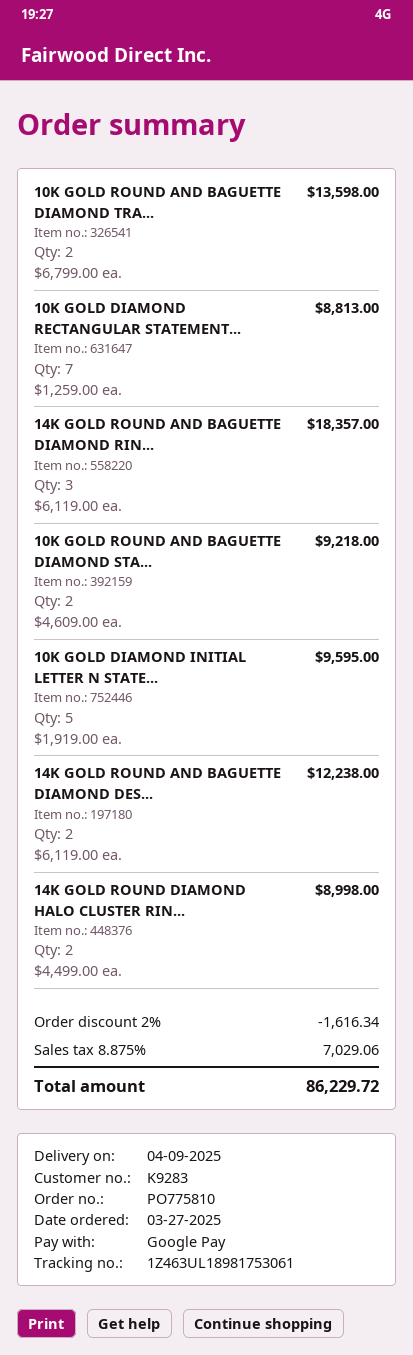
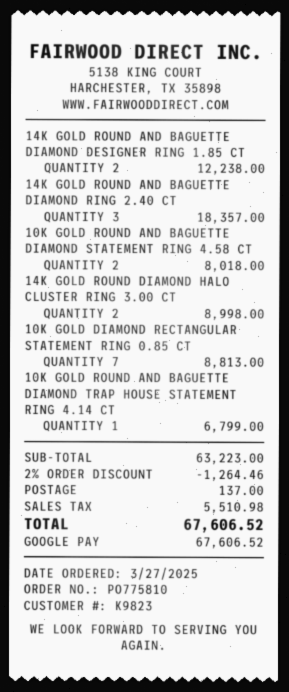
customer number: K9283 -> K9823
10K GOLD ROUND AND BAGUETTE DIAMOND TRA...: 2 for 13598.00 -> 1 for 6799.00
10K GOLD ROUND AND BAGUETTE DIAMOND STA...: 2 for 9218.00 -> 2 for 8018.00
10K GOLD DIAMOND INITIAL LETTER N STATE...: 5 for 9595.00 -> none
discount: 2% = 1616.34 -> 2% = 1264.46
shipping: none -> 137.00
tax: 7029.06 -> 5510.98
total: 86229.72 -> 67606.52

